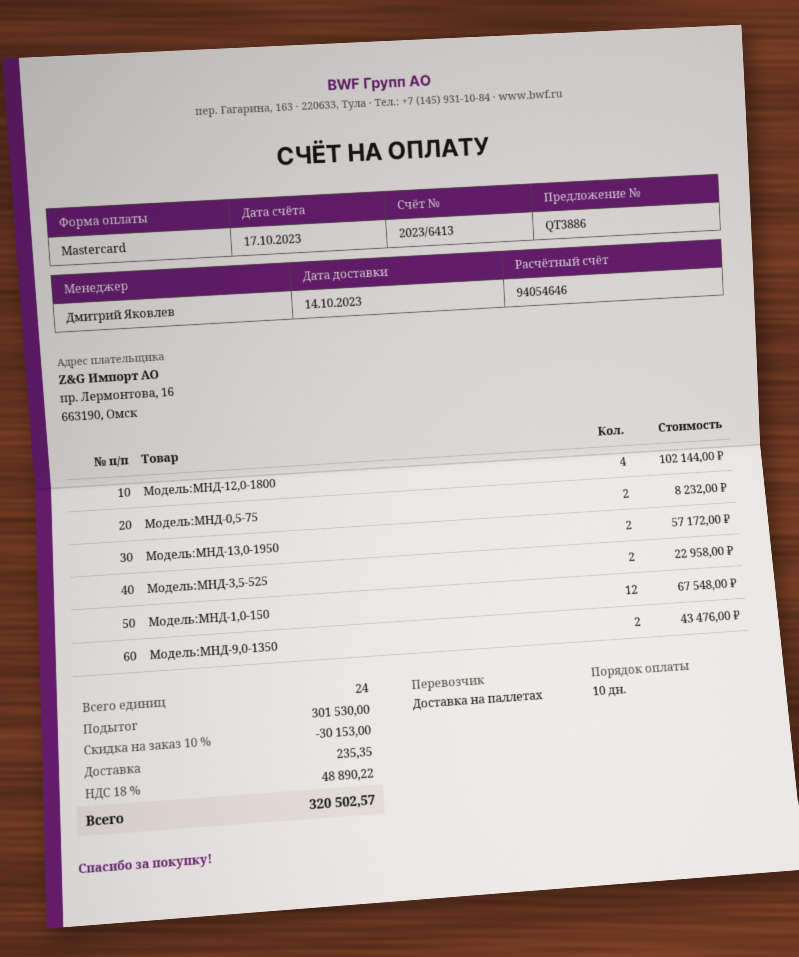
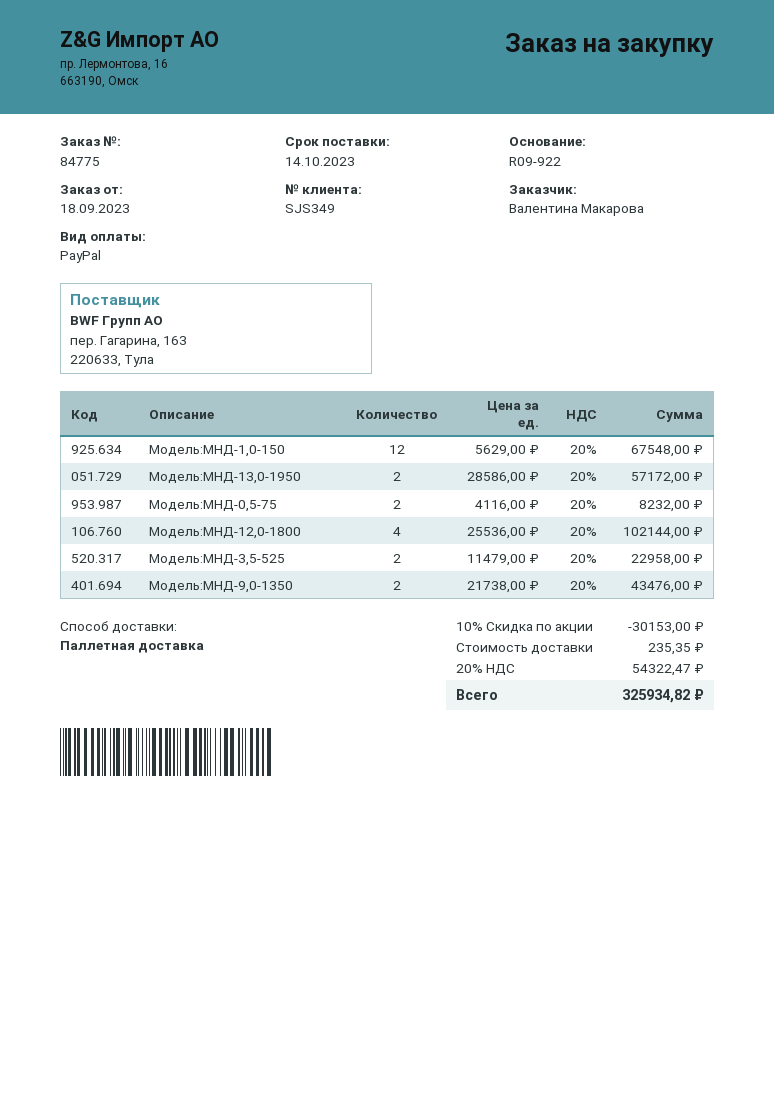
payment method: Mastercard -> PayPal
tax: 18% = 48890.22 -> 20% = 54322.47
total: 320502.57 -> 325934.82

